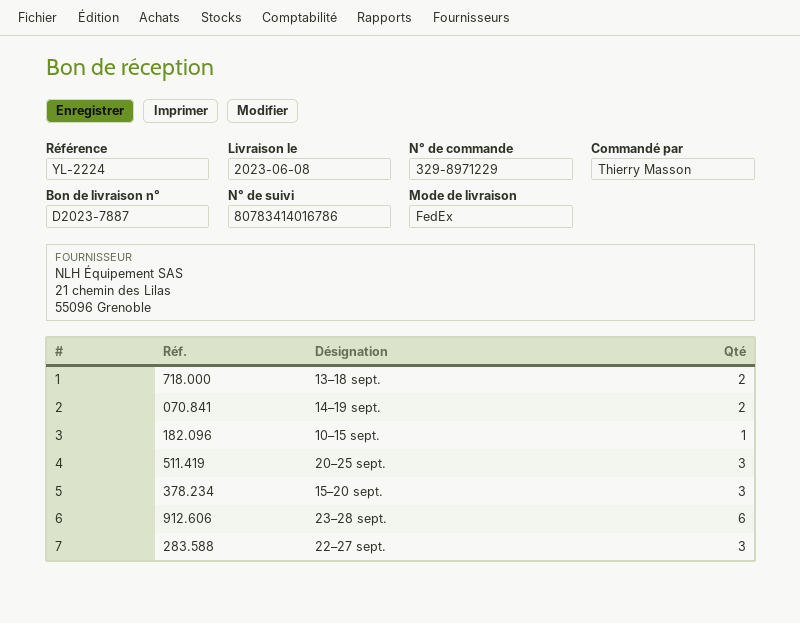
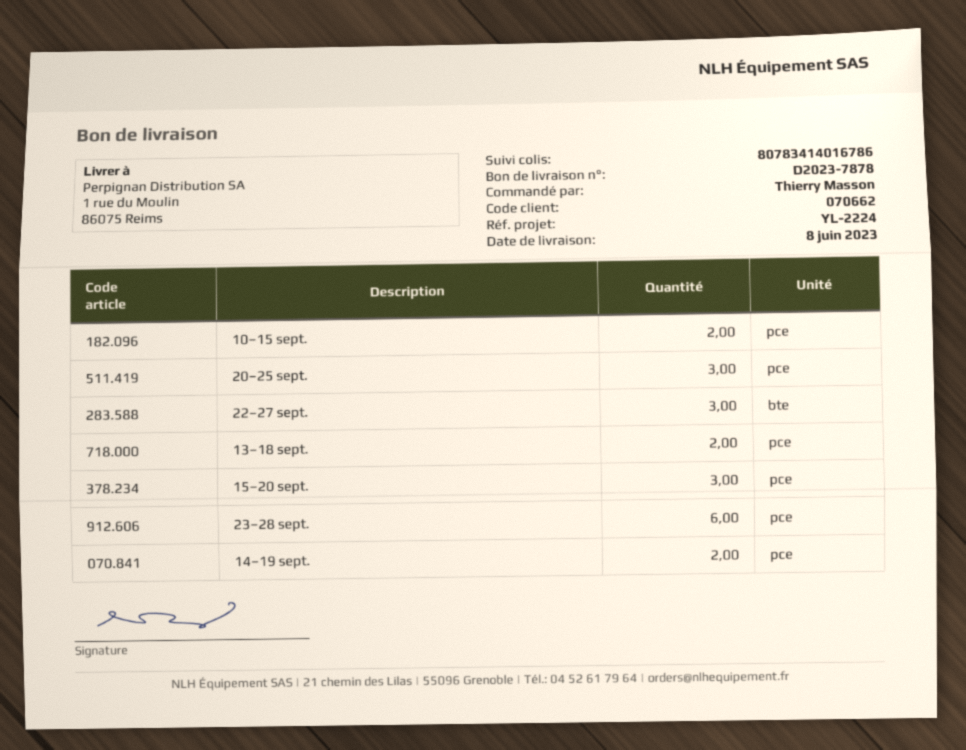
delivery note number: D2023-7887 -> D2023-7878
10–15 sept.: 1 -> 2

